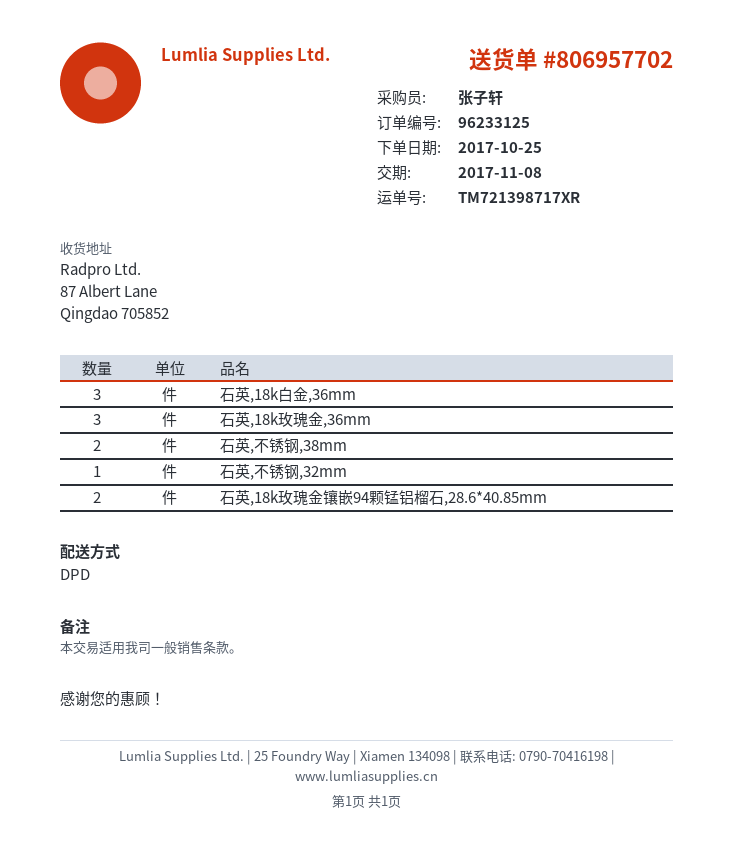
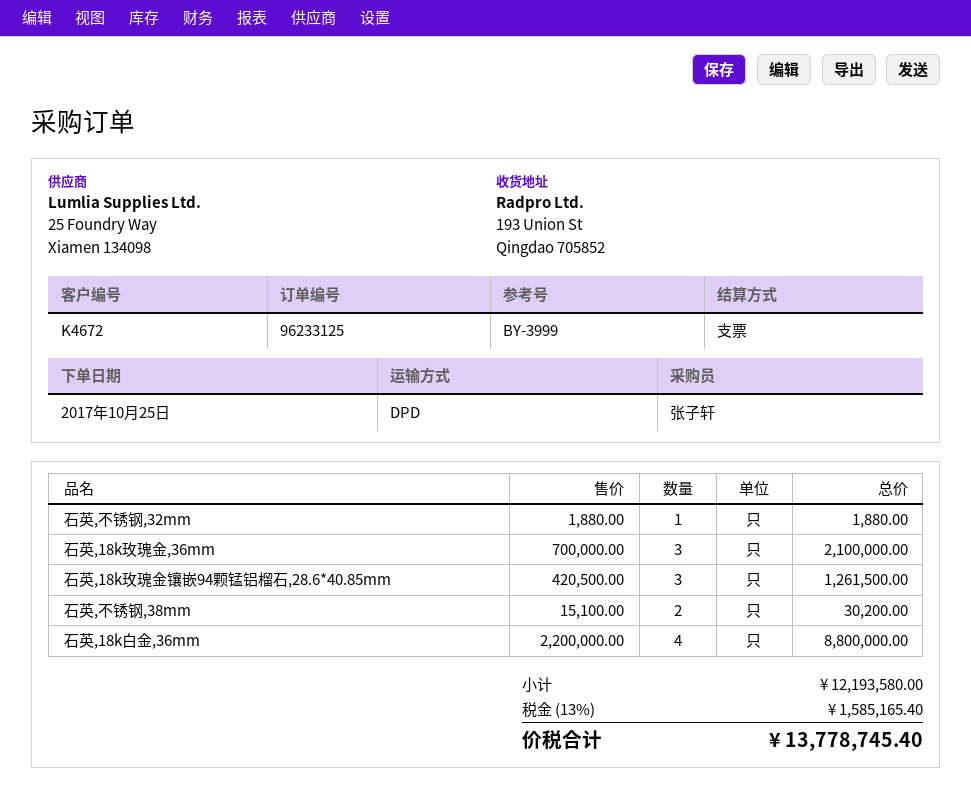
ship to: 87 Albert Lane, Qingdao 705852 -> 193 Union St, Qingdao 705852
石英,18k白金,36mm: 3 -> 4
石英,18k玫瑰金镶嵌94颗锰铝榴石,28.6*40.85mm: 2 -> 3

